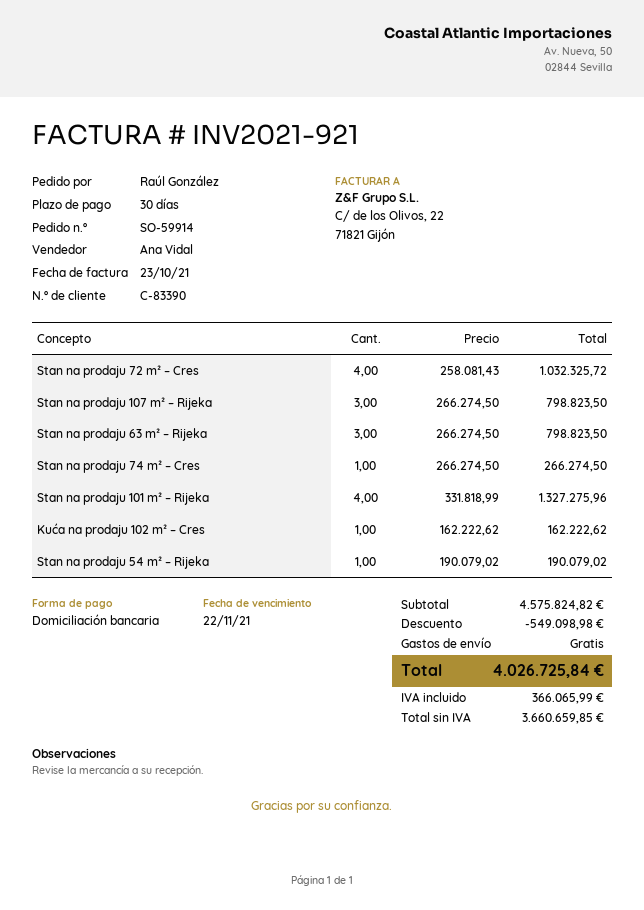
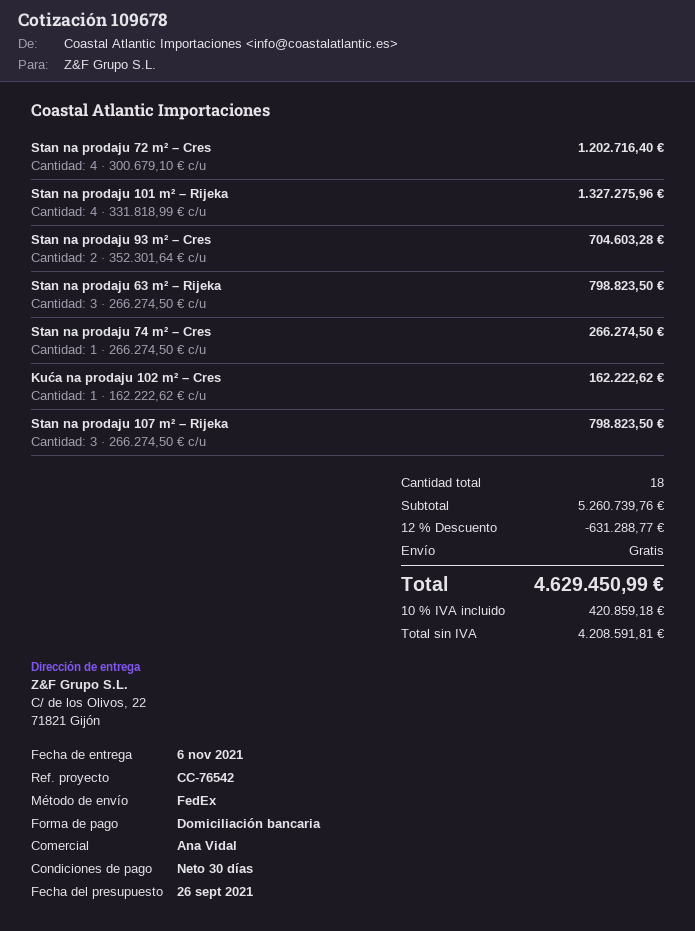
Stan na prodaju 72 m² – Cres: 4 x 258081.43 = 1032325.72 -> 4 x 300679.10 = 1202716.40
Stan na prodaju 54 m² – Rijeka: 1 x 190079.02 = 190079.02 -> none
Stan na prodaju 93 m² – Cres: none -> 2 x 352301.64 = 704603.28
subtotal: 4575824.82 -> 5260739.76
discount: 549098.98 -> 631288.77
net: 3660659.85 -> 4208591.81
tax: 366065.99 -> 420859.18
total: 4026725.84 -> 4629450.99

